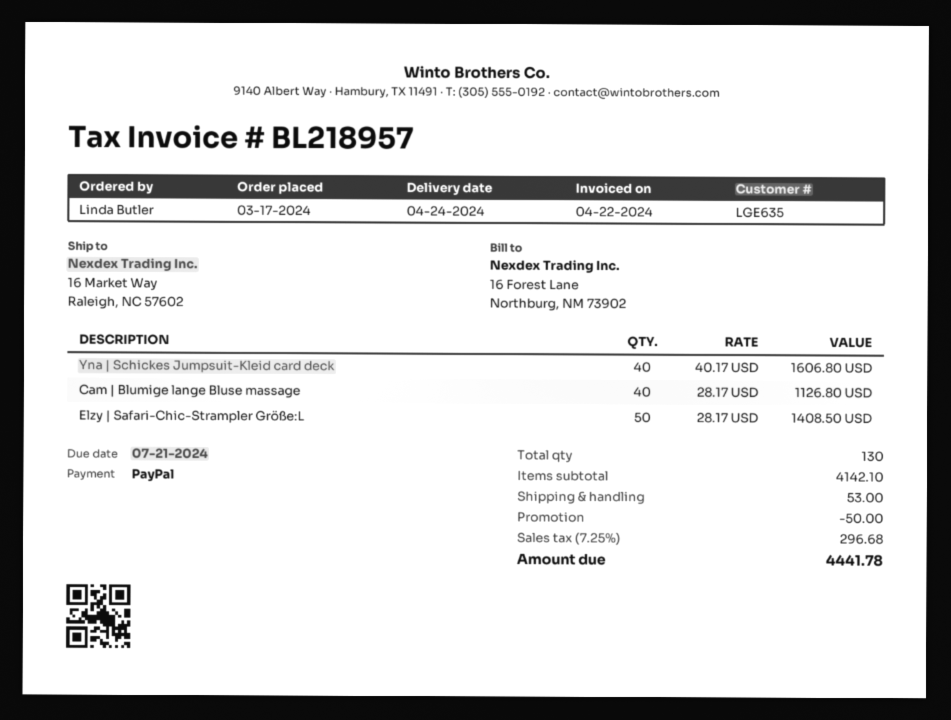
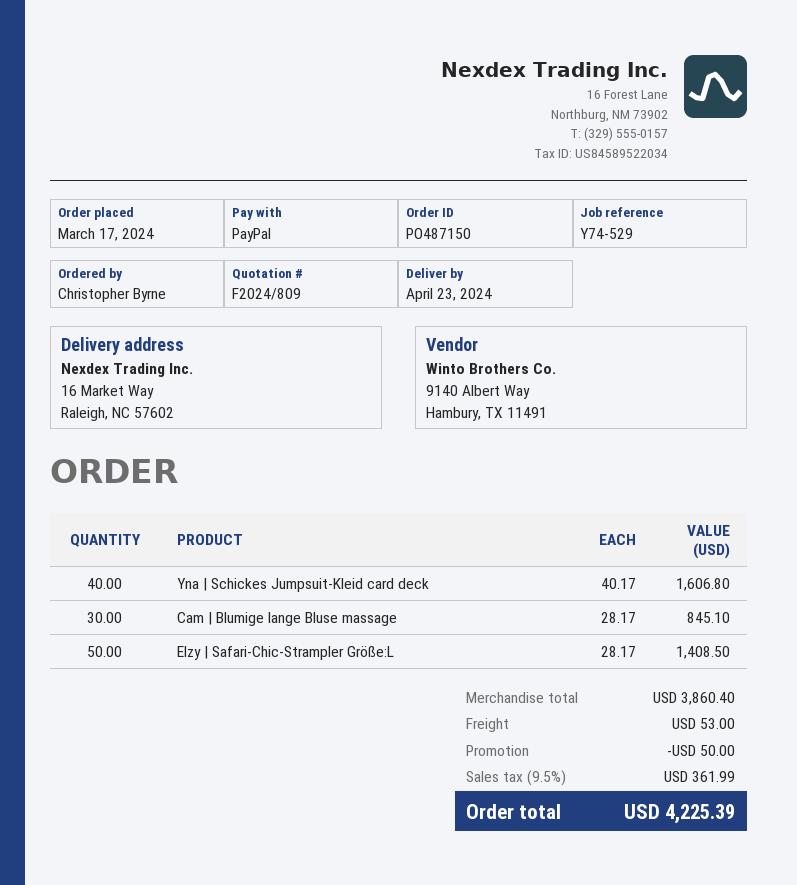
delivery date: 2024-04-24 -> 2024-04-23
ordered by: Linda Butler -> Christopher Byrne
Cam | Blumige lange Bluse massage: 40 x 28.17 = 1126.80 -> 30 x 28.17 = 845.10
subtotal: 4142.10 -> 3860.40
tax: 7.25% = 296.68 -> 9.5% = 361.99
total: 4441.78 -> 4225.39

